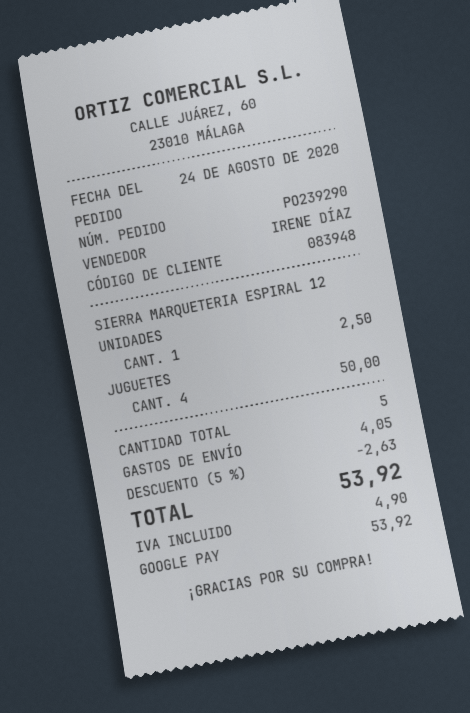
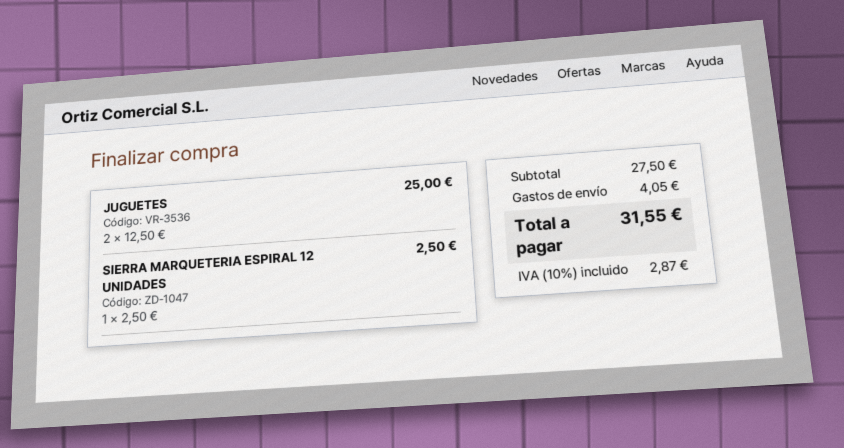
JUGUETES: 4 for 50.00 -> 2 for 25.00
discount: 5% = 2.63 -> none
tax: 4.90 -> 2.87
total: 53.92 -> 31.55

